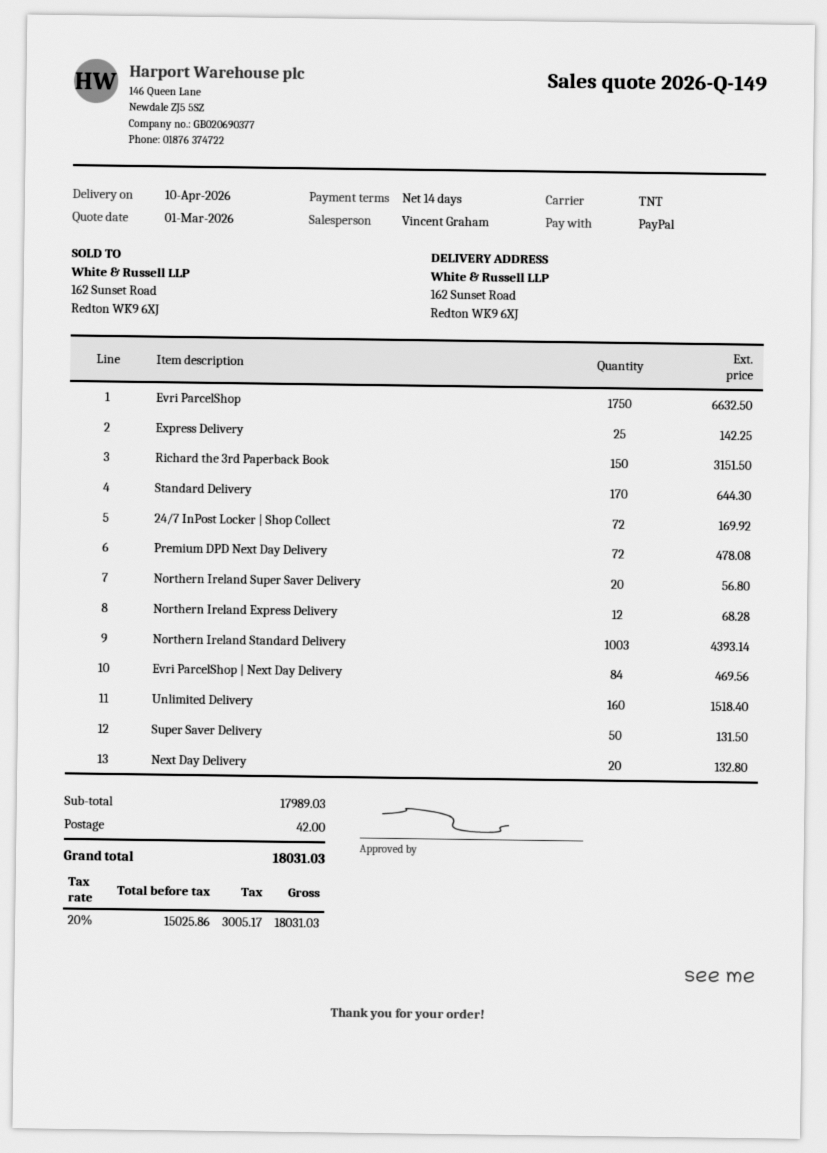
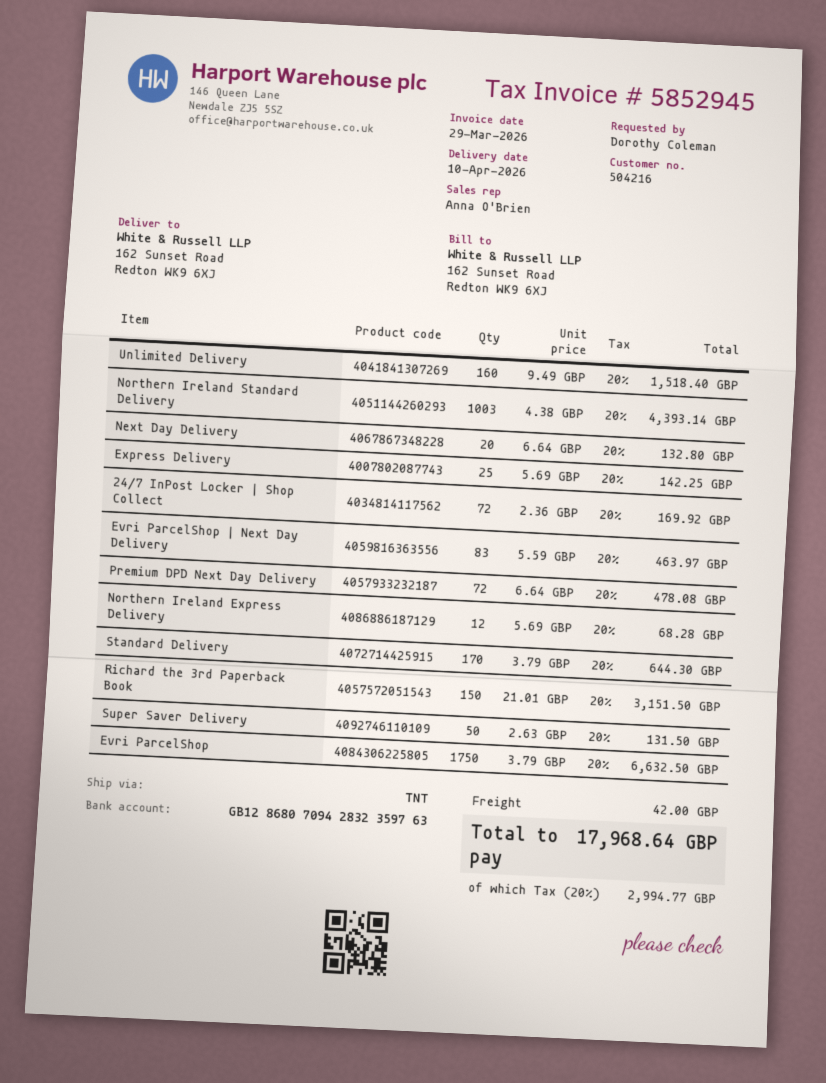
sales rep: Vincent Graham -> Anna O'Brien
Northern Ireland Super Saver Delivery: 20 for 56.80 -> none
Evri ParcelShop | Next Day Delivery: 84 for 469.56 -> 83 for 463.97
tax: 20% = 3005.17 -> 20% = 2994.77
total: 18031.03 -> 17968.64

